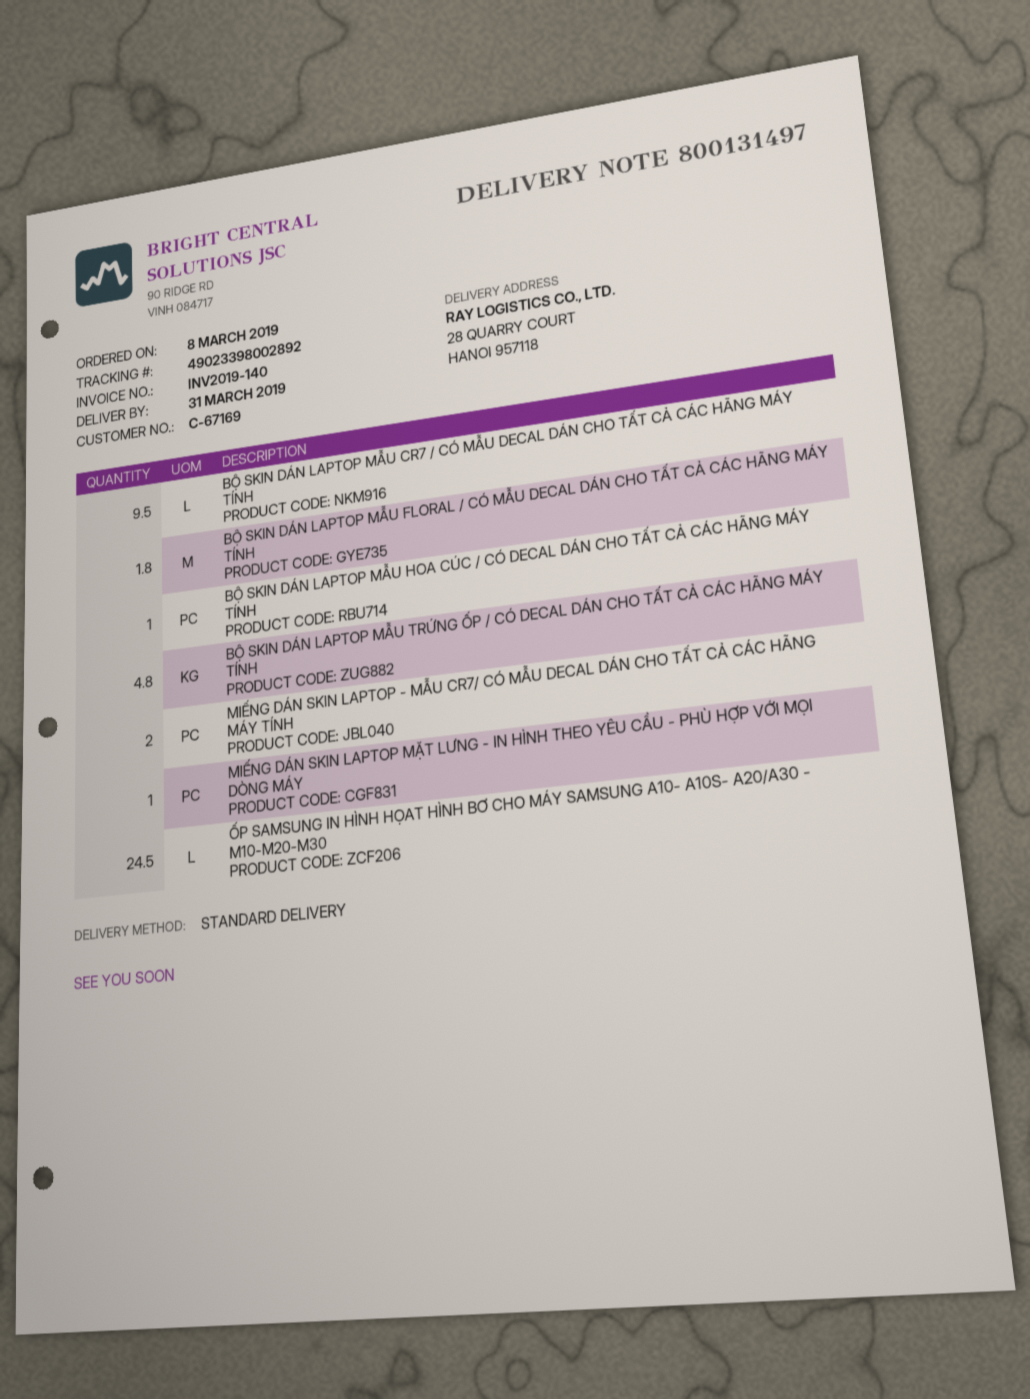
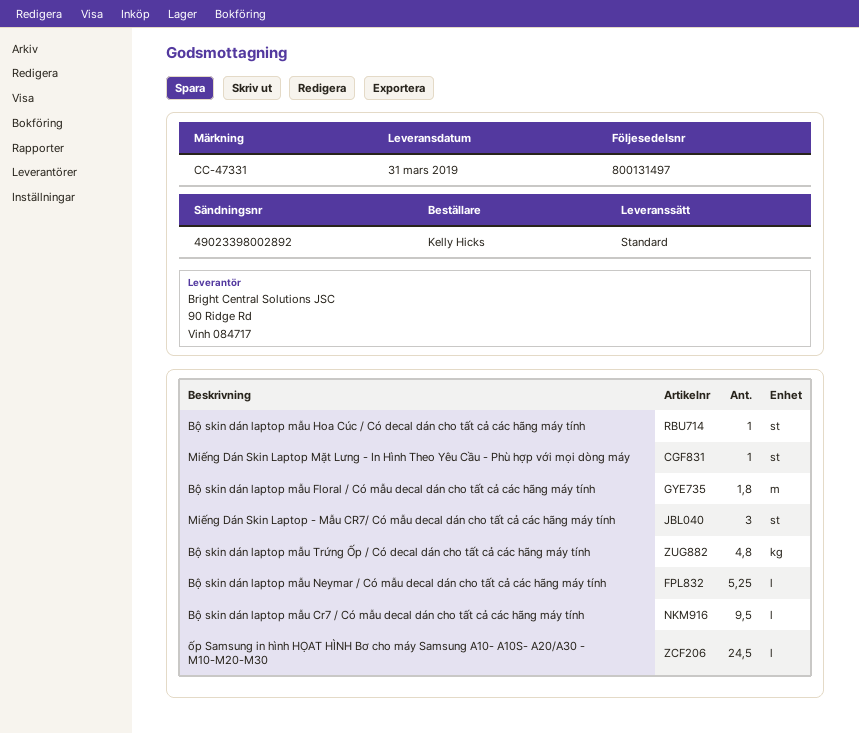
MIẾNG DÁN SKIN LAPTOP - MẪU CR7/ CÓ MẪU DECAL DÁN CHO TẤT CẢ CÁC HÃNG MÁY TÍNH: 2 -> 3
Bộ skin dán laptop mẫu Neymar / Có mẫu decal dán cho tất cả các hãng máy tính: none -> 5.25

